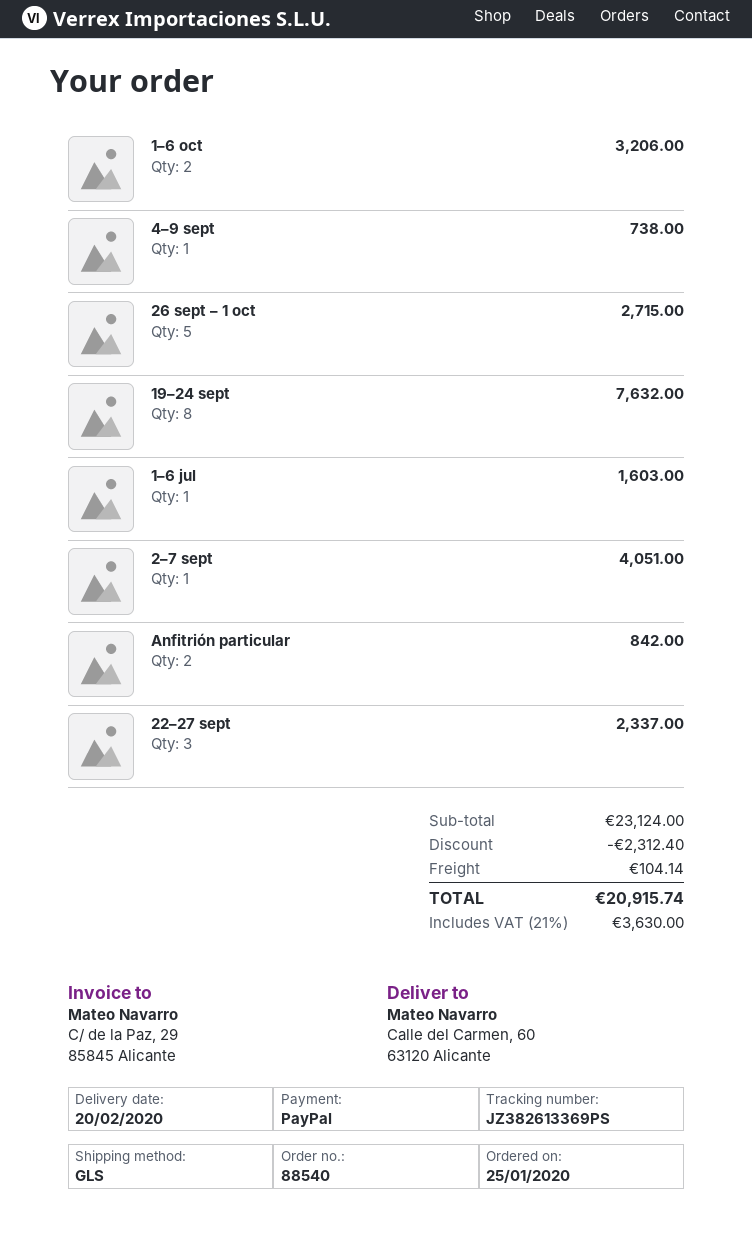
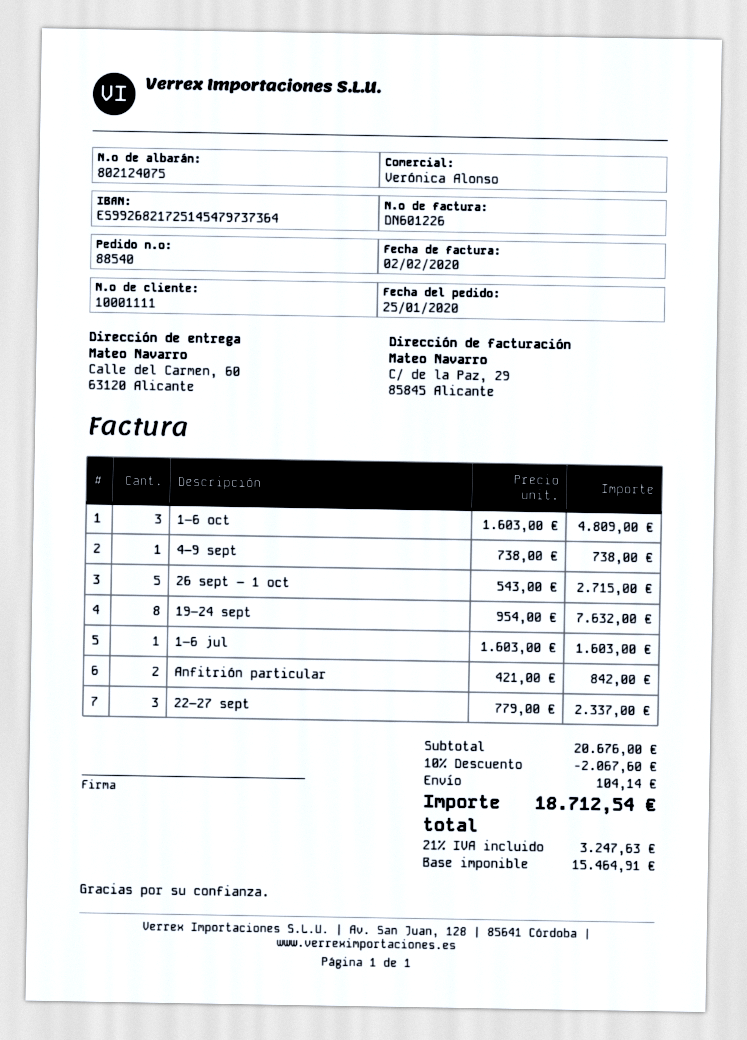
1–6 oct: 2 for 3206.00 -> 3 for 4809.00
2–7 sept: 1 for 4051.00 -> none
subtotal: 23124.00 -> 20676.00
discount: 2312.40 -> 2067.60
tax: 21% = 3630.00 -> 21% = 3247.63
total: 20915.74 -> 18712.54

